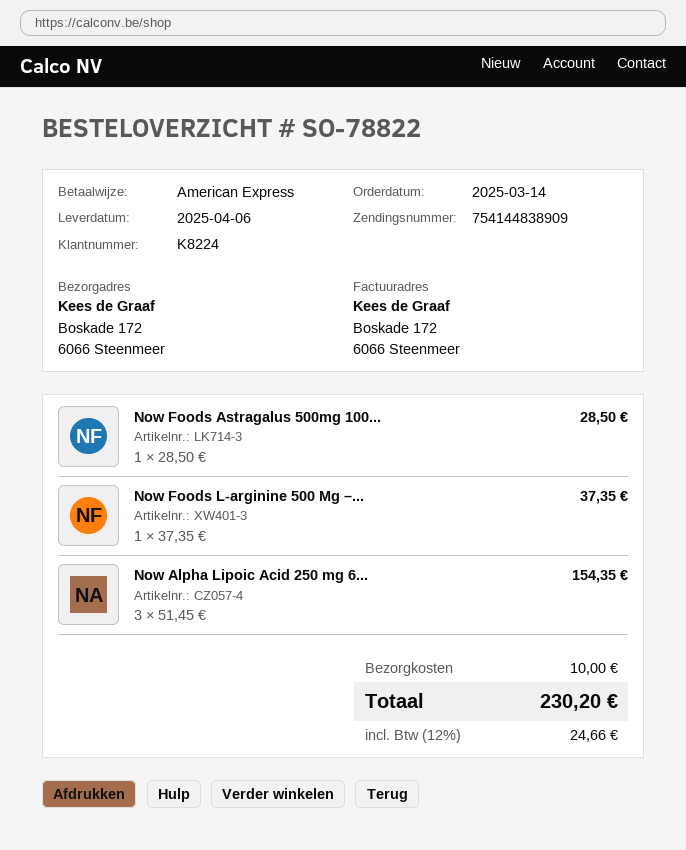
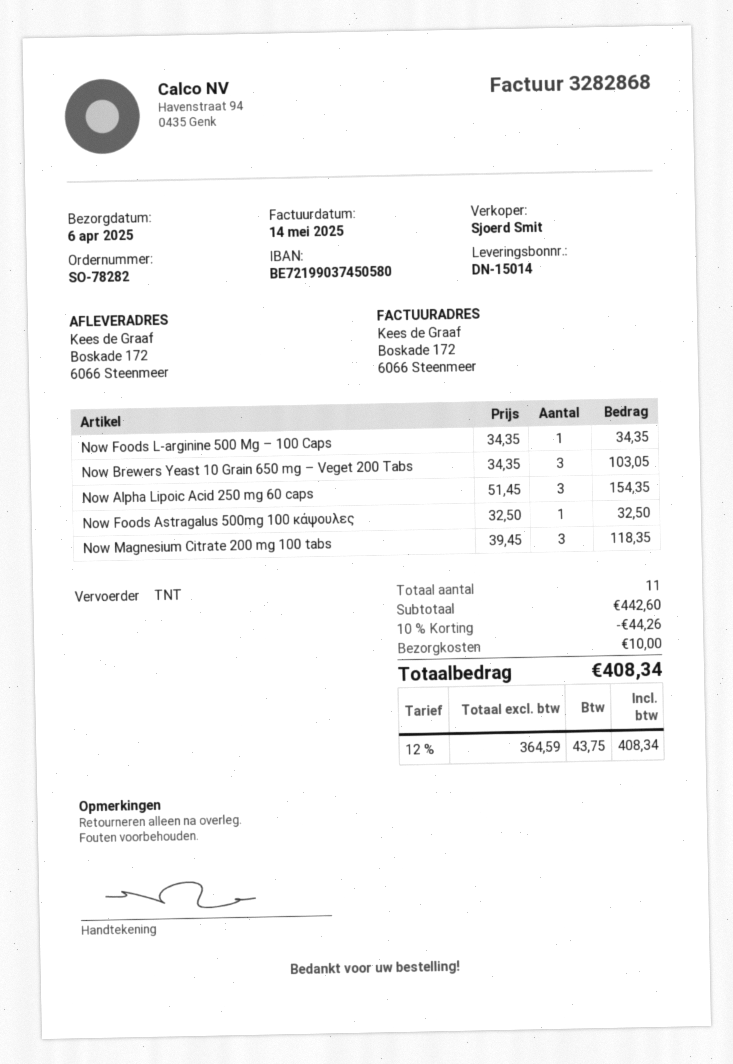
order number: SO-78822 -> SO-78282
Now Foods Astragalus 500mg 100...: 1 x 28.50 = 28.50 -> 1 x 32.50 = 32.50
Now Foods L-arginine 500 Mg –...: 1 x 37.35 = 37.35 -> 1 x 34.35 = 34.35
Now Brewers Yeast 10 Grain 650 mg – Veget 200 Tabs: none -> 3 x 34.35 = 103.05
Now Magnesium Citrate 200 mg 100 tabs: none -> 3 x 39.45 = 118.35
discount: none -> 10% = 44.26
tax: 12% = 24.66 -> 12% = 43.75
total: 230.20 -> 408.34

